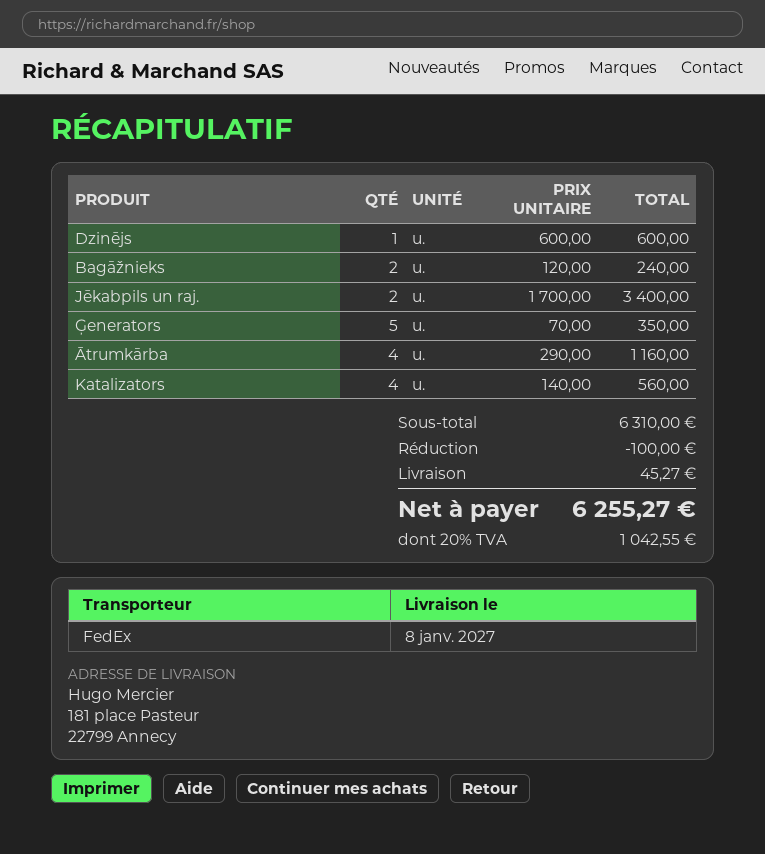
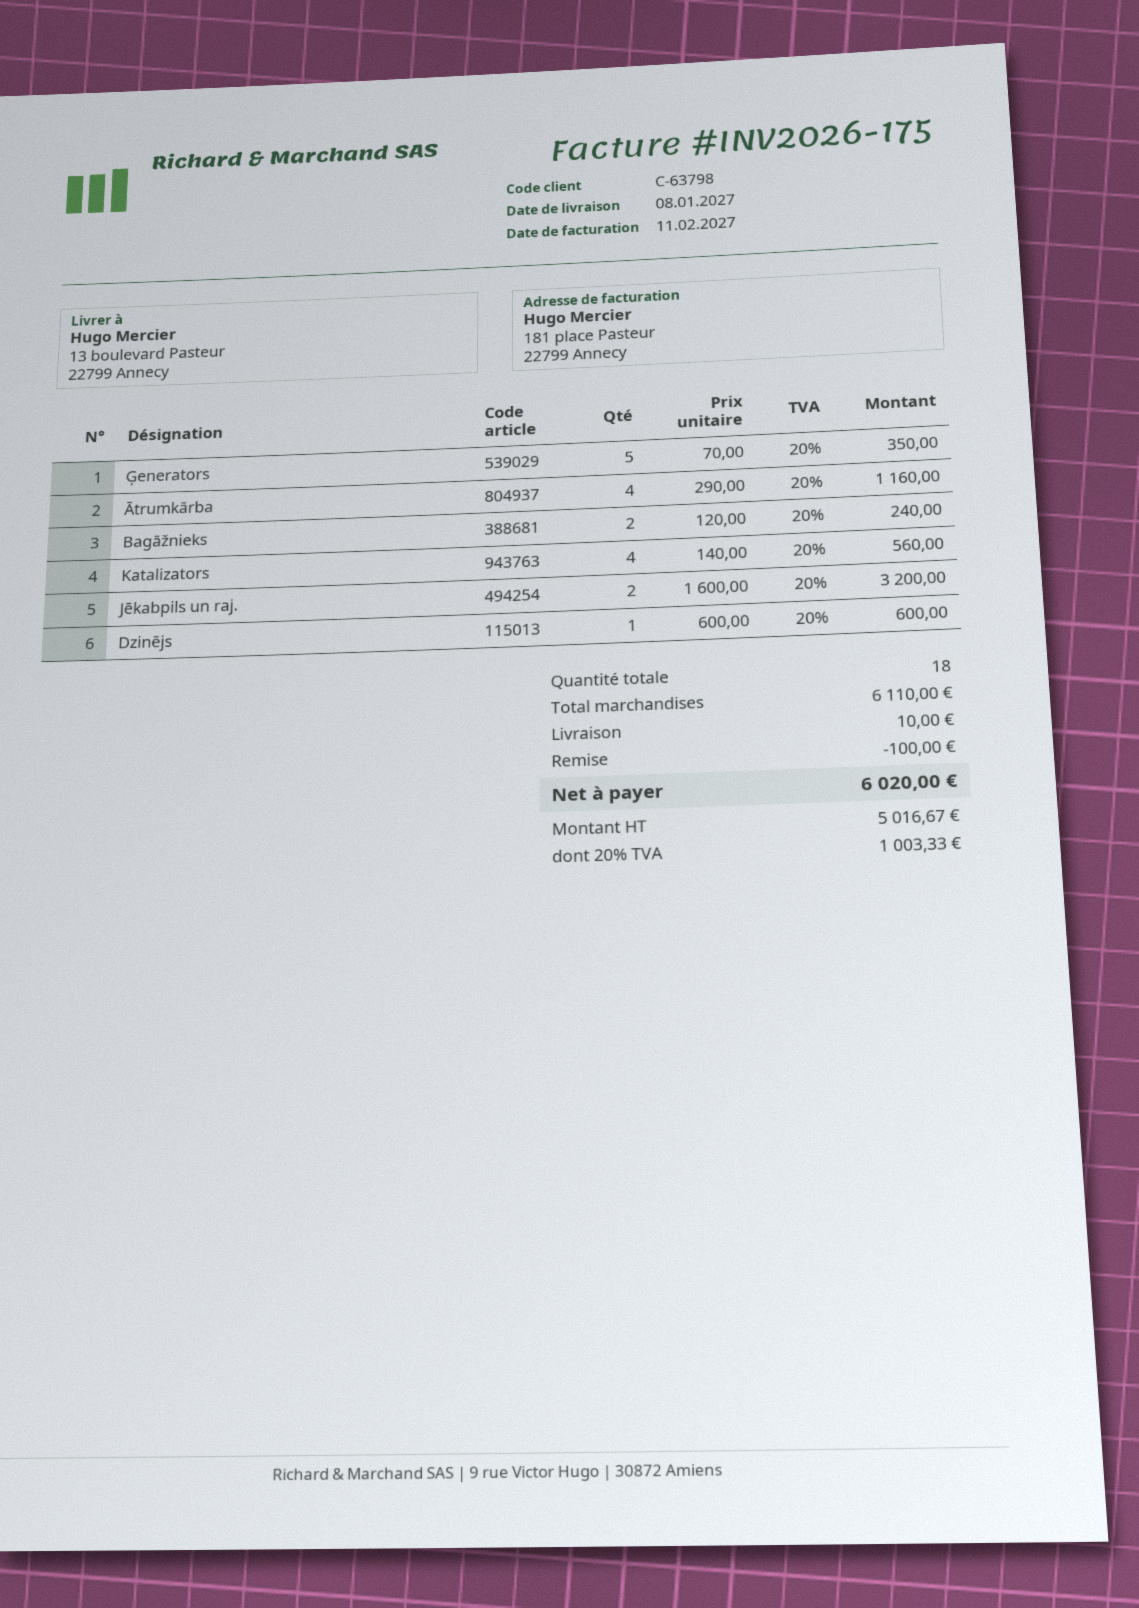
ship to: 181 place Pasteur, 22799 Annecy -> 13 boulevard Pasteur, 22799 Annecy
Jēkabpils un raj.: 2 x 1700.00 = 3400.00 -> 2 x 1600.00 = 3200.00
subtotal: 6310.00 -> 6110.00
shipping: 45.27 -> 10.00
tax: 20% = 1042.55 -> 20% = 1003.33
total: 6255.27 -> 6020.00

